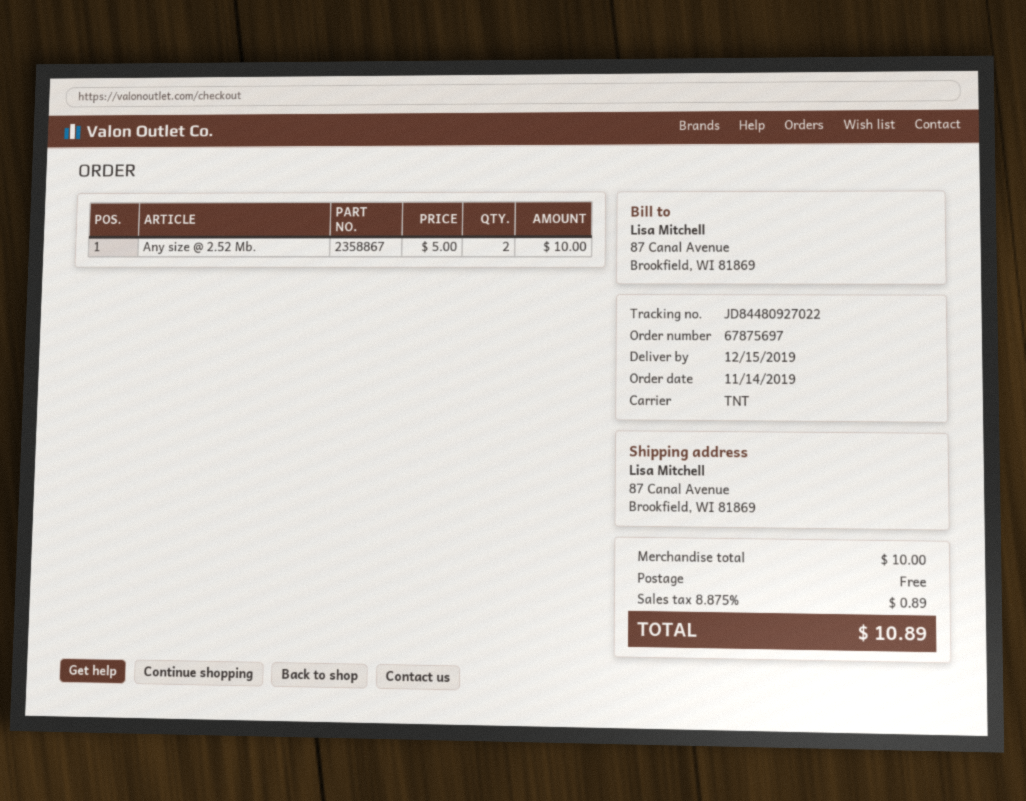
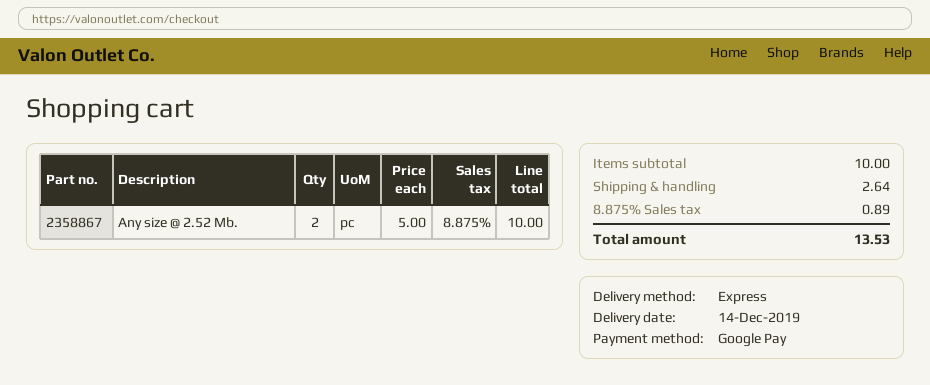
delivery date: 2019-12-15 -> 2019-12-14
shipping method: TNT -> express
shipping: 0.00 -> 2.64
total: 10.89 -> 13.53

